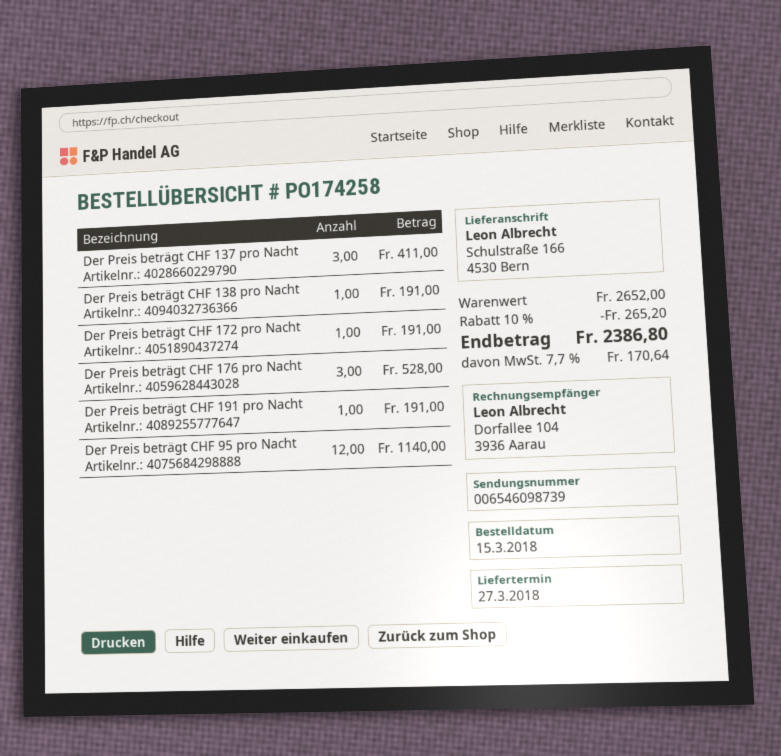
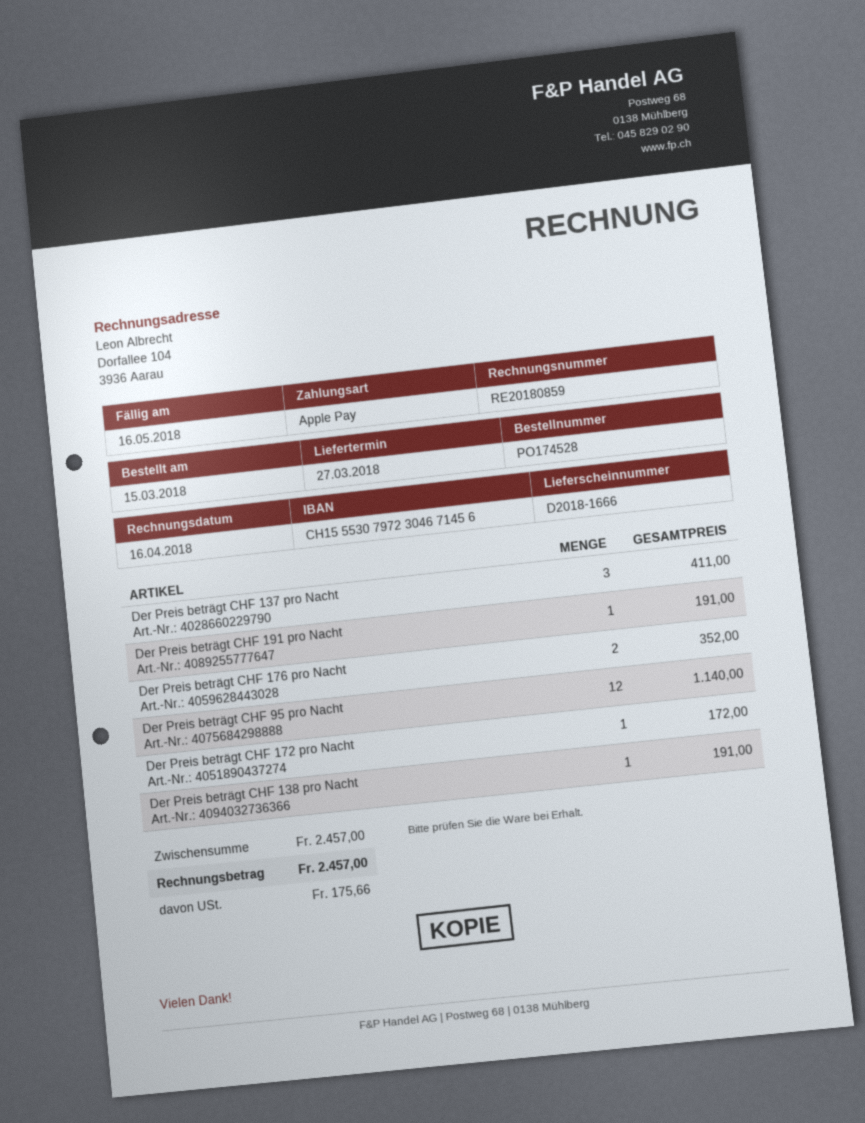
order number: PO174258 -> PO174528
Der Preis beträgt CHF 172 pro Nacht: 1 for 191.00 -> 1 for 172.00
Der Preis beträgt CHF 176 pro Nacht: 3 for 528.00 -> 2 for 352.00
subtotal: 2652.00 -> 2457.00
discount: 10% = 265.20 -> none
tax: 170.64 -> 175.66
total: 2386.80 -> 2457.00

